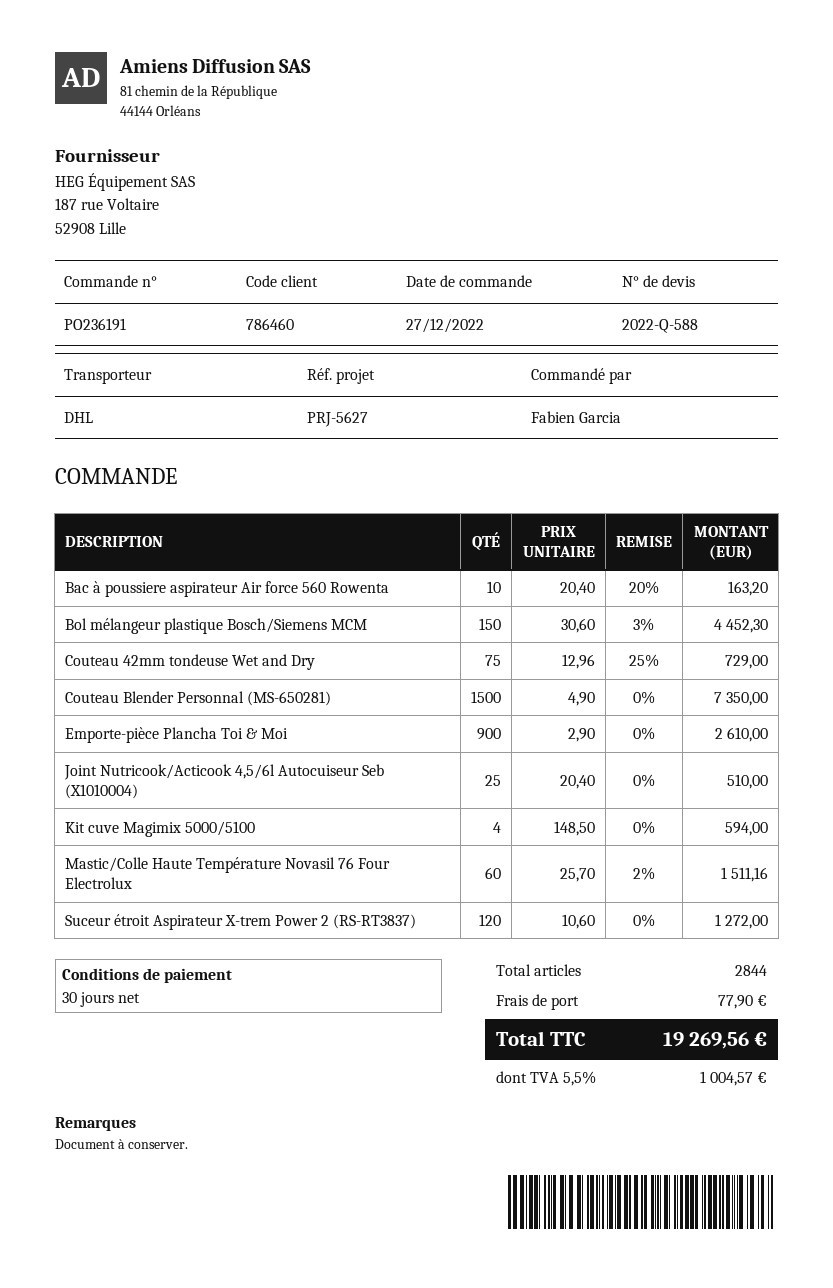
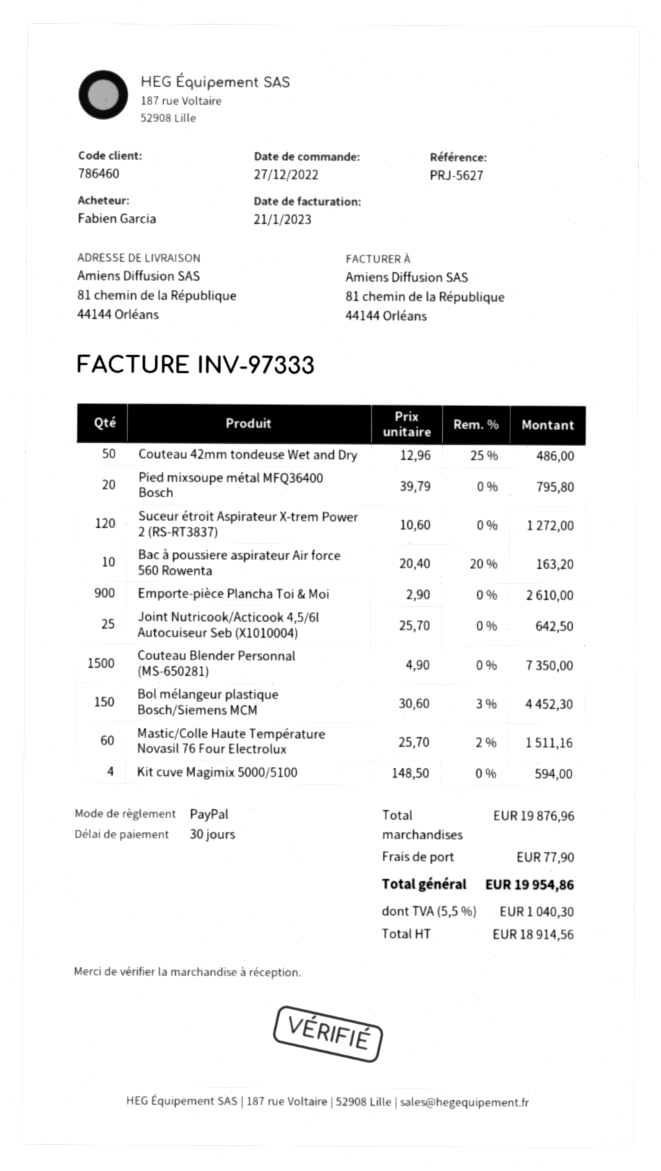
Couteau 42mm tondeuse Wet and Dry: 75 x 12.96 - 25% = 729.00 -> 50 x 12.96 - 25% = 486.00
Joint Nutricook/Acticook 4,5/6l Autocuiseur Seb (X1010004): 25 x 20.40 = 510.00 -> 25 x 25.70 = 642.50
Pied mixsoupe métal MFQ36400 Bosch: none -> 20 x 39.79 = 795.80
tax: 5.5% = 1004.57 -> 5.5% = 1040.30
total: 19269.56 -> 19954.86

